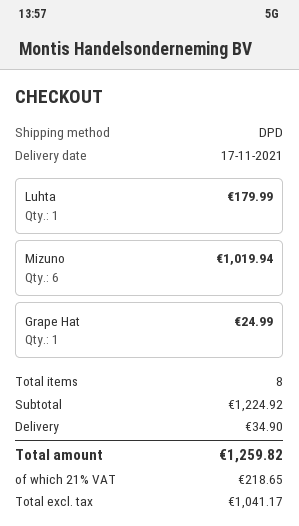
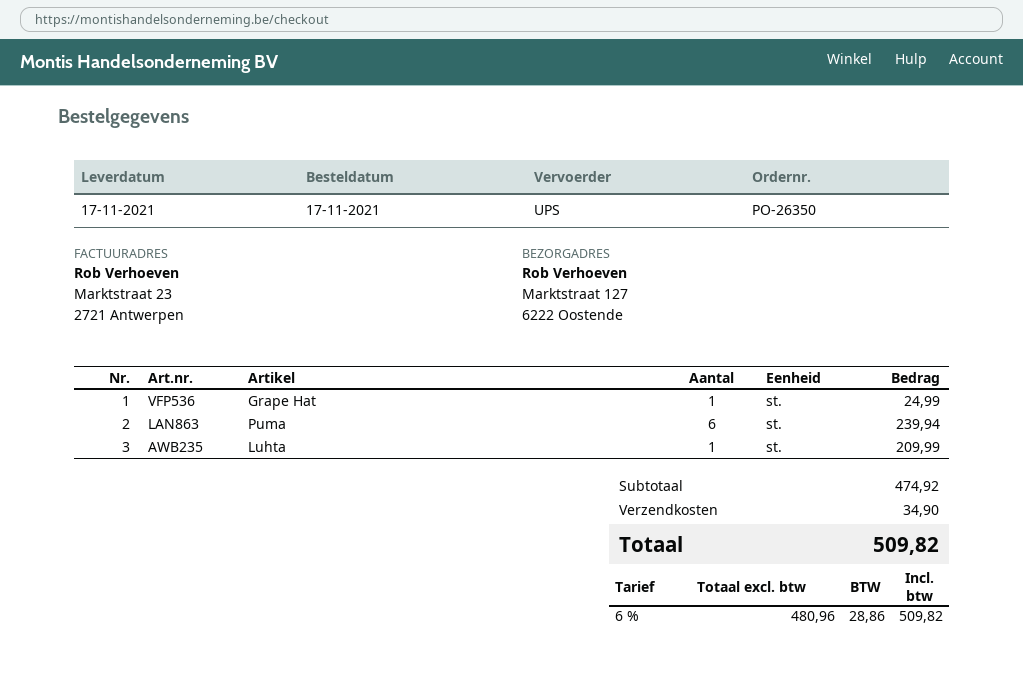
shipping method: DPD -> UPS
Luhta: 1 for 179.99 -> 1 for 209.99
Mizuno: 6 for 1019.94 -> none
Puma: none -> 6 for 239.94
subtotal: 1224.92 -> 474.92
net: 1041.17 -> 480.96
tax: 21% = 218.65 -> 6% = 28.86
total: 1259.82 -> 509.82

